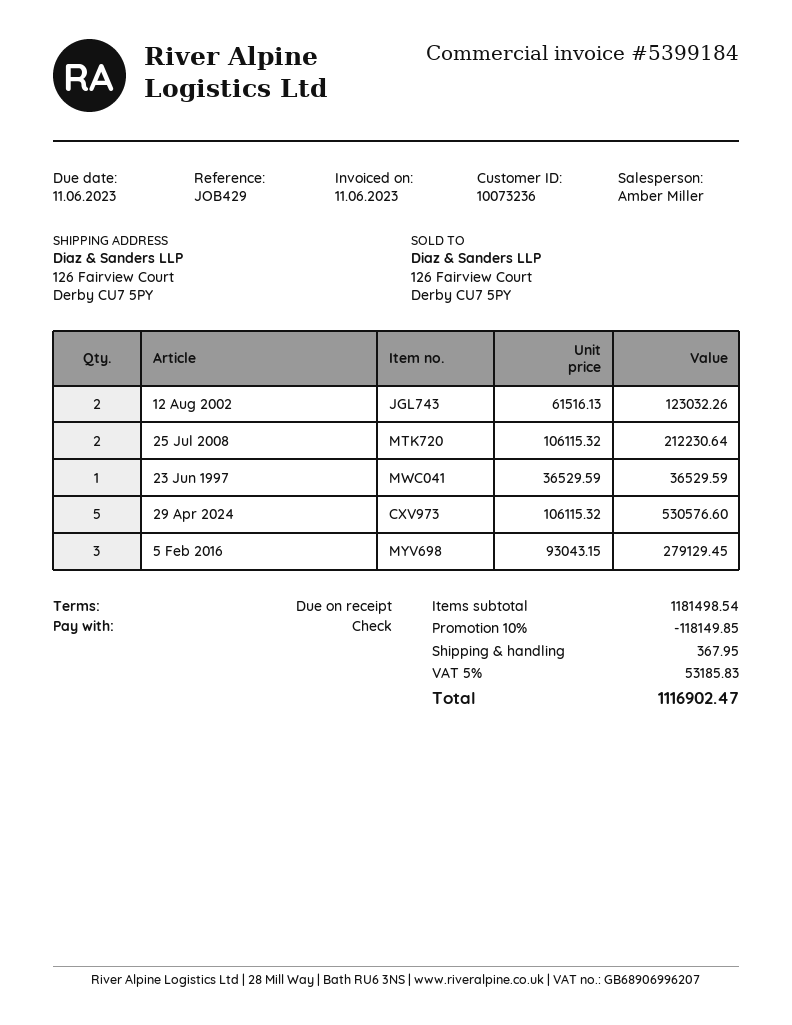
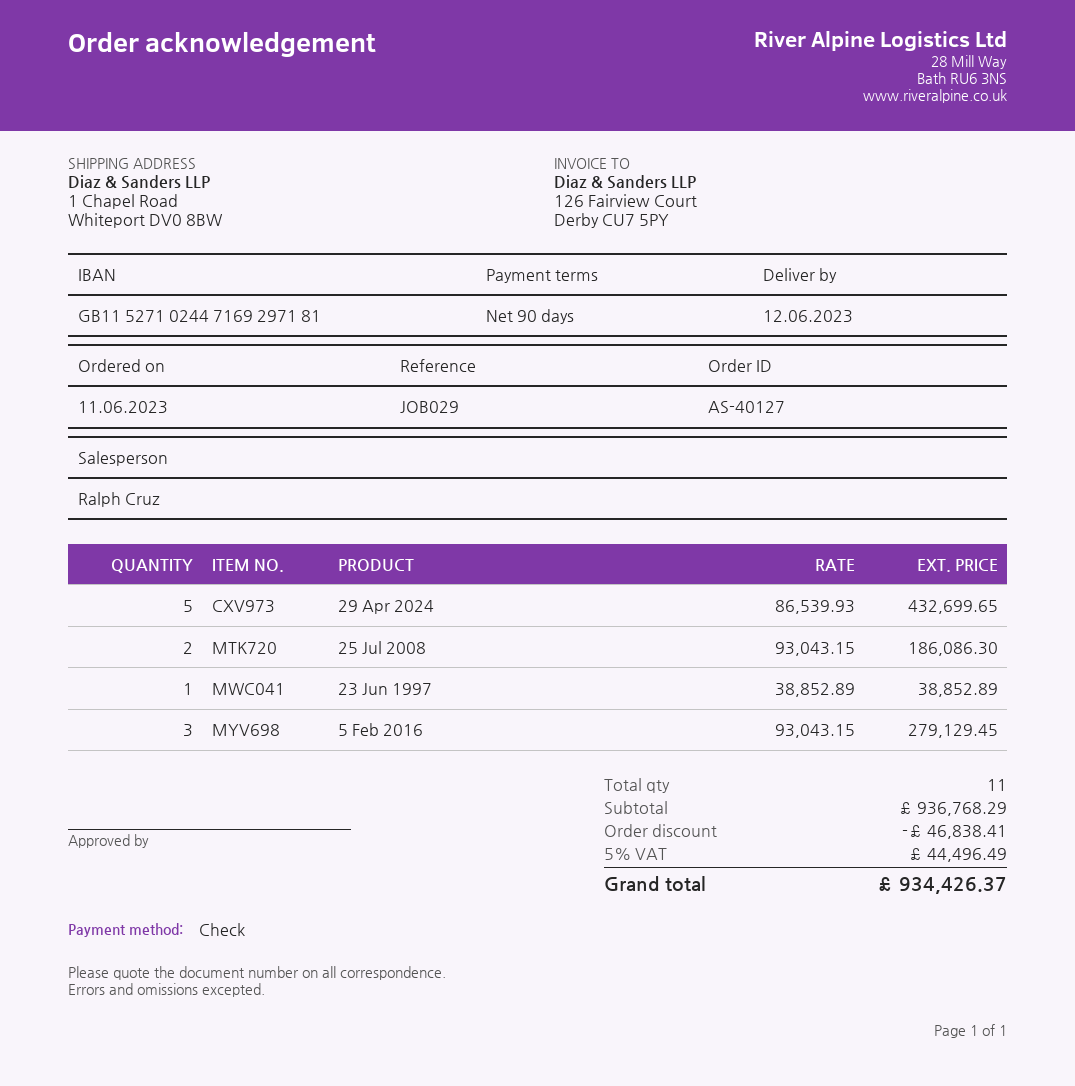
payment terms: on receipt -> 90 days
reference: JOB429 -> JOB029
sales rep: Amber Miller -> Ralph Cruz
ship to: 126 Fairview Court, Derby CU7 5PY -> 1 Chapel Road, Whiteport DV0 8BW
12 Aug 2002: 2 x 61516.13 = 123032.26 -> none
25 Jul 2008: 2 x 106115.32 = 212230.64 -> 2 x 93043.15 = 186086.30
23 Jun 1997: 1 x 36529.59 = 36529.59 -> 1 x 38852.89 = 38852.89
29 Apr 2024: 5 x 106115.32 = 530576.60 -> 5 x 86539.93 = 432699.65
subtotal: 1181498.54 -> 936768.29
discount: 118149.85 -> 46838.41
shipping: 367.95 -> none
tax: 5% = 53185.83 -> 5% = 44496.49
total: 1116902.47 -> 934426.37

